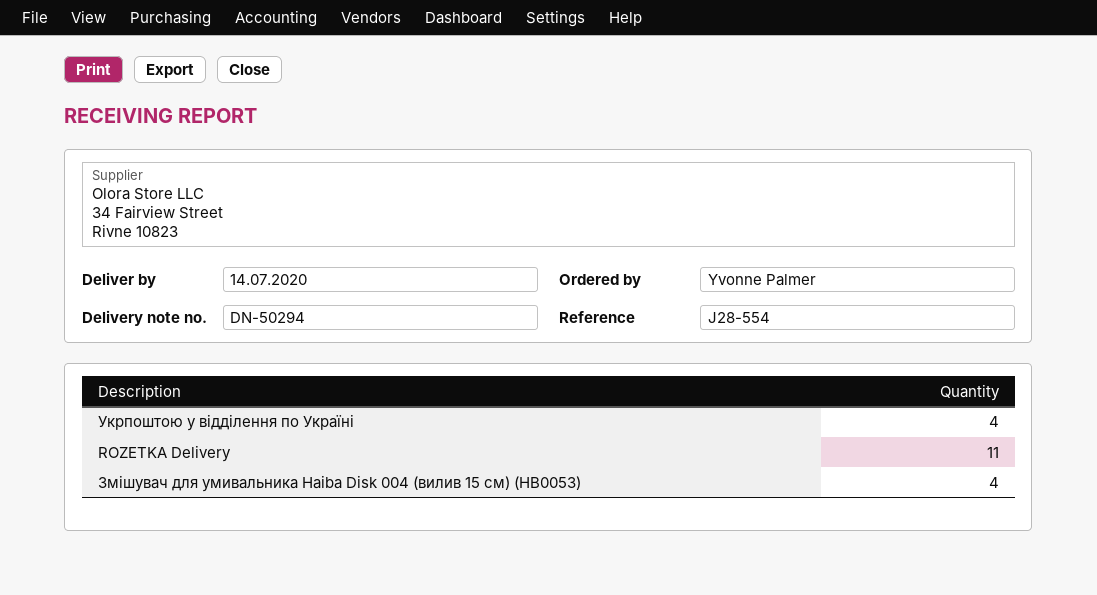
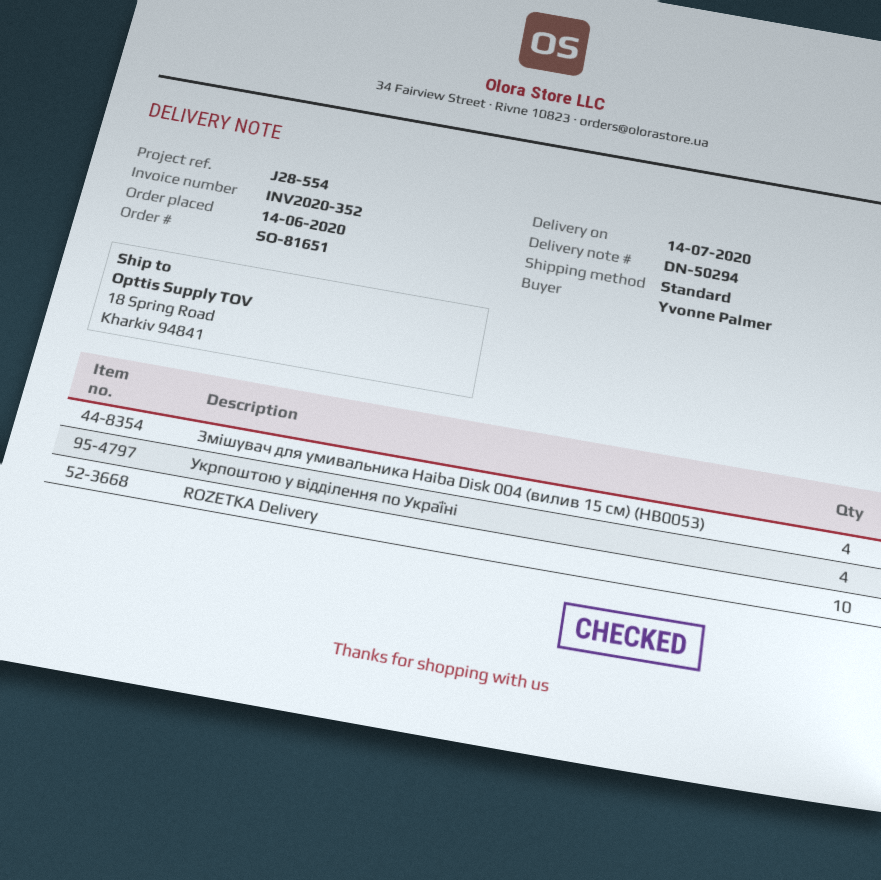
ROZETKA Delivery: 11 -> 10

